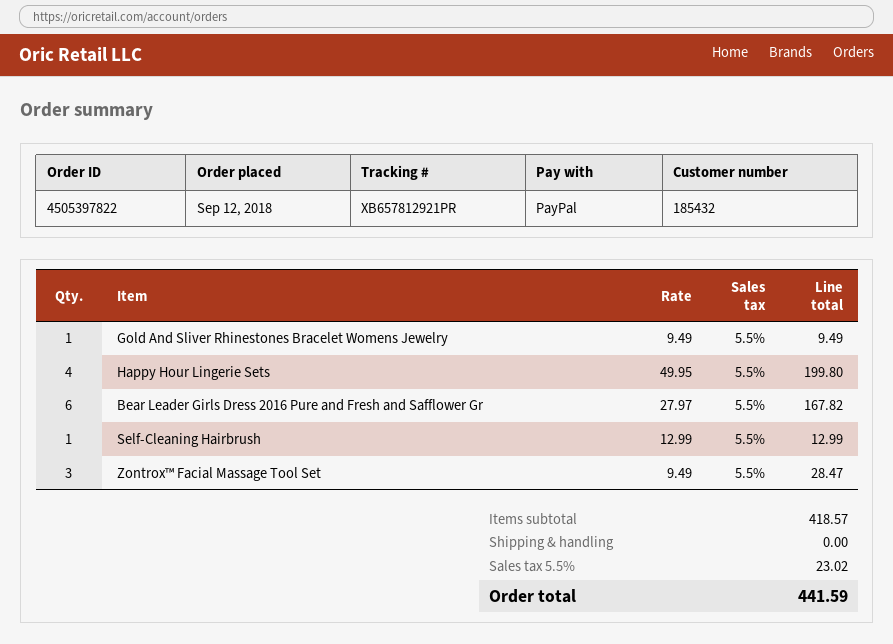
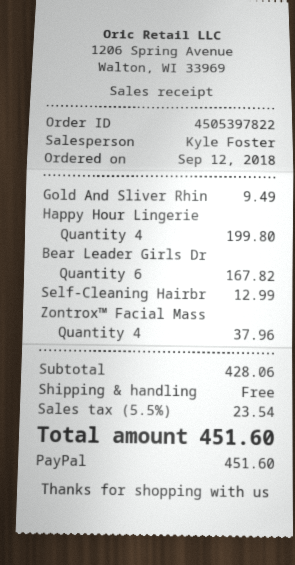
Zontrox™ Facial Massage Tool Set: 3 for 28.47 -> 4 for 37.96
subtotal: 418.57 -> 428.06
tax: 5.5% = 23.02 -> 5.5% = 23.54
total: 441.59 -> 451.60

